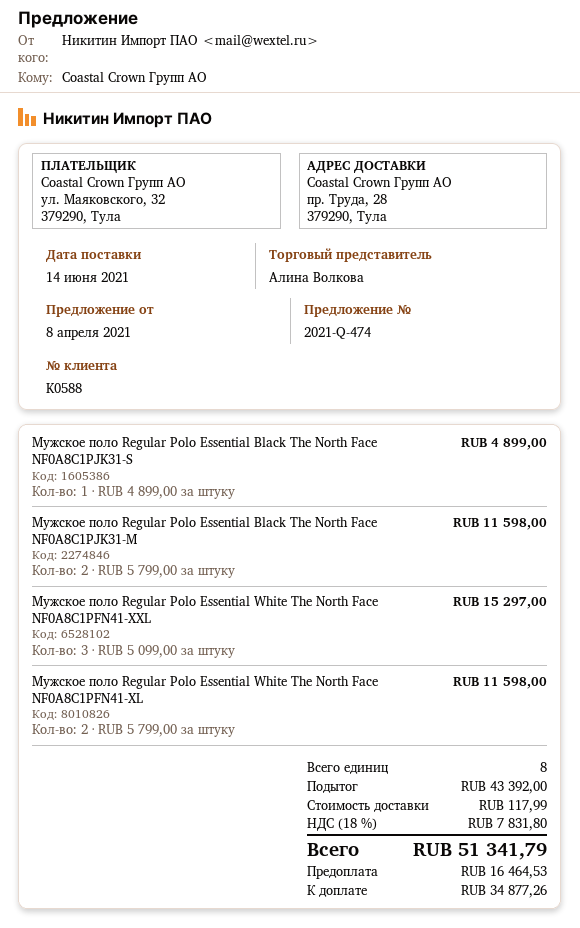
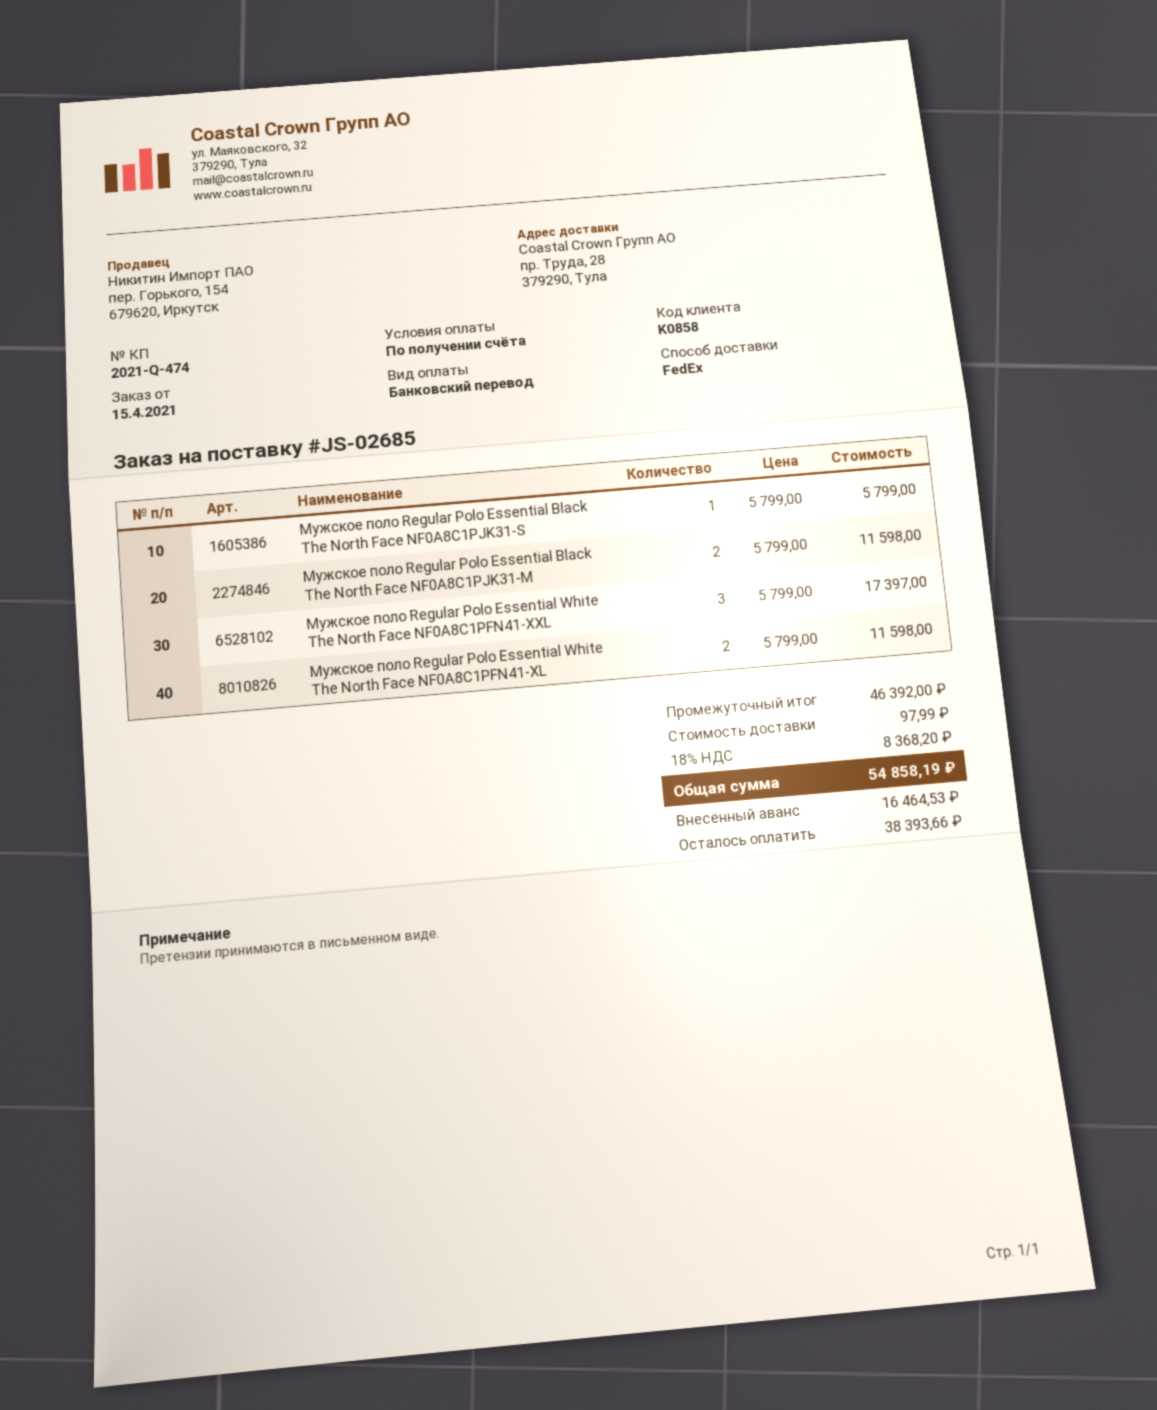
customer number: K0588 -> K0858
Мужское поло Regular Polo Essential Black The North Face NF0A8C1PJK31-S: 1 x 4899.00 = 4899.00 -> 1 x 5799.00 = 5799.00
Мужское поло Regular Polo Essential White The North Face NF0A8C1PFN41-XXL: 3 x 5099.00 = 15297.00 -> 3 x 5799.00 = 17397.00
subtotal: 43392.00 -> 46392.00
shipping: 117.99 -> 97.99
tax: 18% = 7831.80 -> 18% = 8368.20
total: 51341.79 -> 54858.19
balance: 34877.26 -> 38393.66

